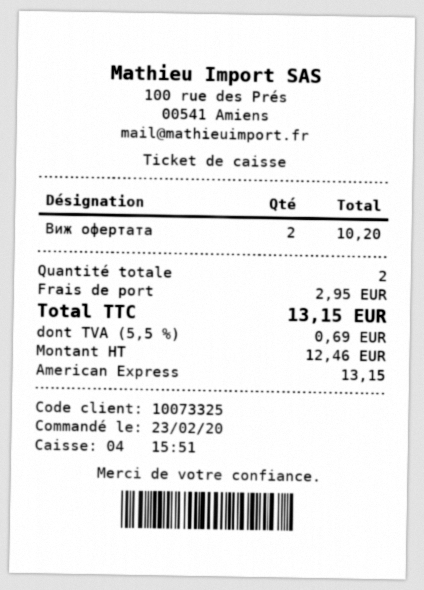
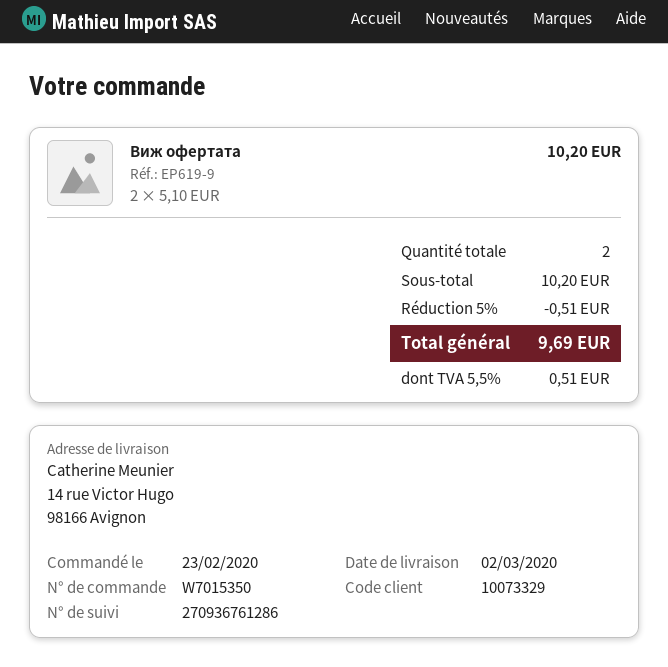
customer number: 10073325 -> 10073329
discount: none -> 5% = 0.51
shipping: 2.95 -> none
tax: 5.5% = 0.69 -> 5.5% = 0.51
total: 13.15 -> 9.69

